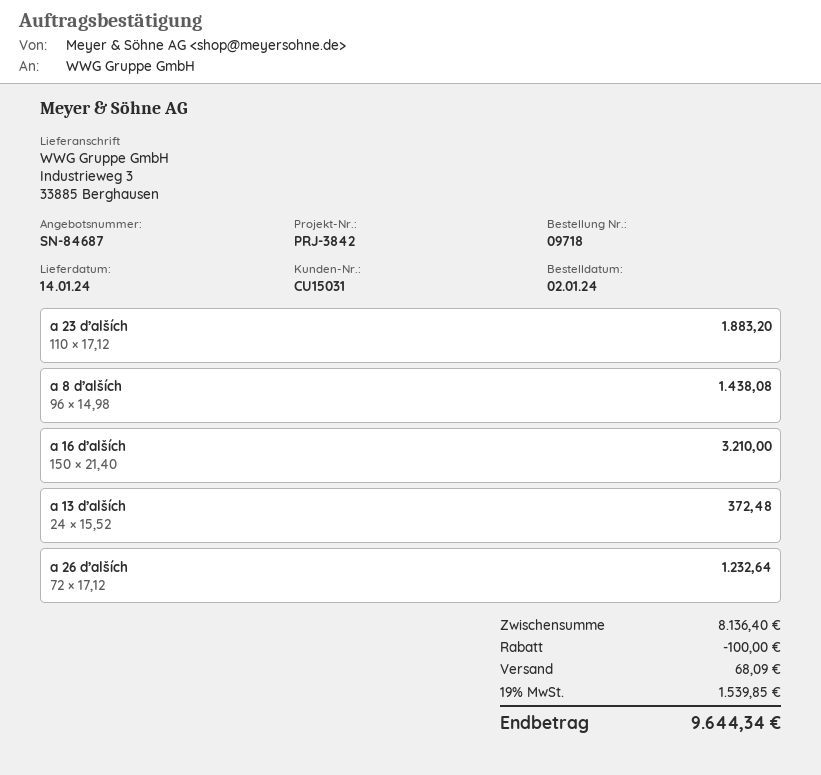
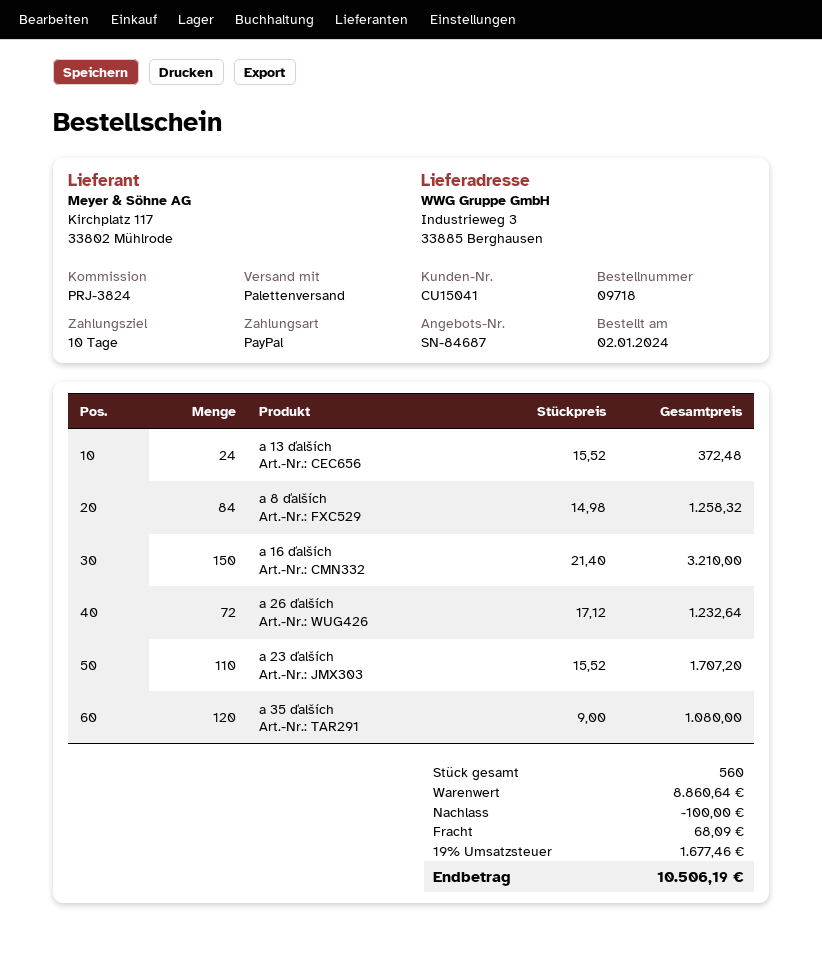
customer number: CU15031 -> CU15041
reference: PRJ-3842 -> PRJ-3824
a 23 ďalších: 110 x 17.12 = 1883.20 -> 110 x 15.52 = 1707.20
a 8 ďalších: 96 x 14.98 = 1438.08 -> 84 x 14.98 = 1258.32
a 35 ďalších: none -> 120 x 9.00 = 1080.00
subtotal: 8136.40 -> 8860.64
tax: 19% = 1539.85 -> 19% = 1677.46
total: 9644.34 -> 10506.19

